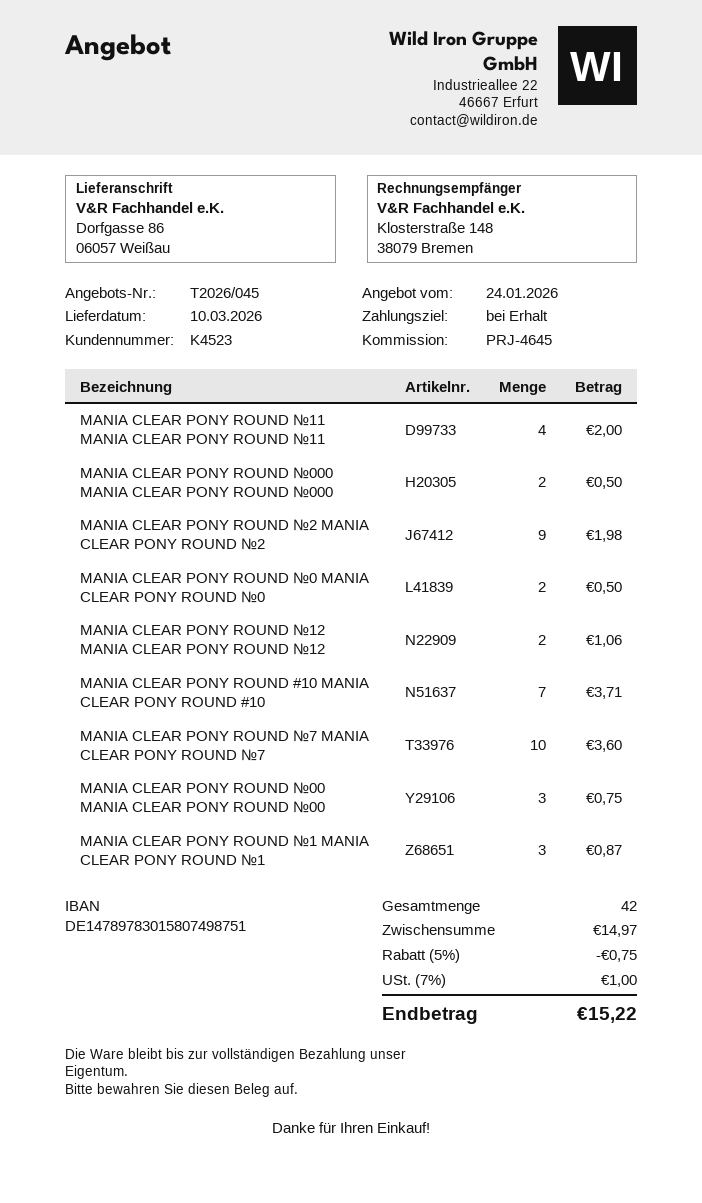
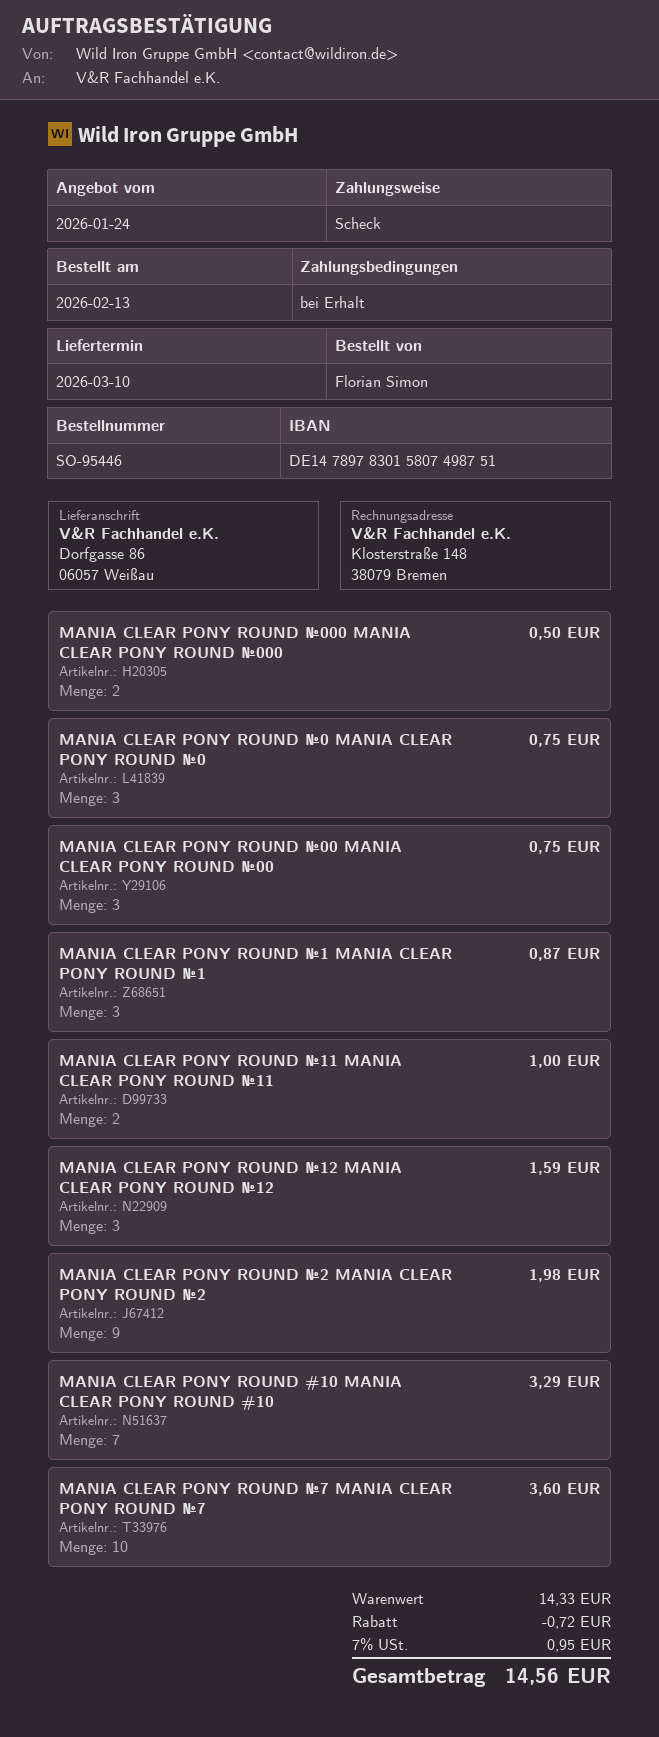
MANIA CLEAR PONY ROUND №11 MANIA CLEAR PONY ROUND №11: 4 for 2.00 -> 2 for 1.00
MANIA CLEAR PONY ROUND №0 MANIA CLEAR PONY ROUND №0: 2 for 0.50 -> 3 for 0.75
MANIA CLEAR PONY ROUND №12 MANIA CLEAR PONY ROUND №12: 2 for 1.06 -> 3 for 1.59
MANIA CLEAR PONY ROUND #10 MANIA CLEAR PONY ROUND #10: 7 for 3.71 -> 7 for 3.29
subtotal: 14.97 -> 14.33
discount: 0.75 -> 0.72
tax: 7% = 1.00 -> 7% = 0.95
total: 15.22 -> 14.56

